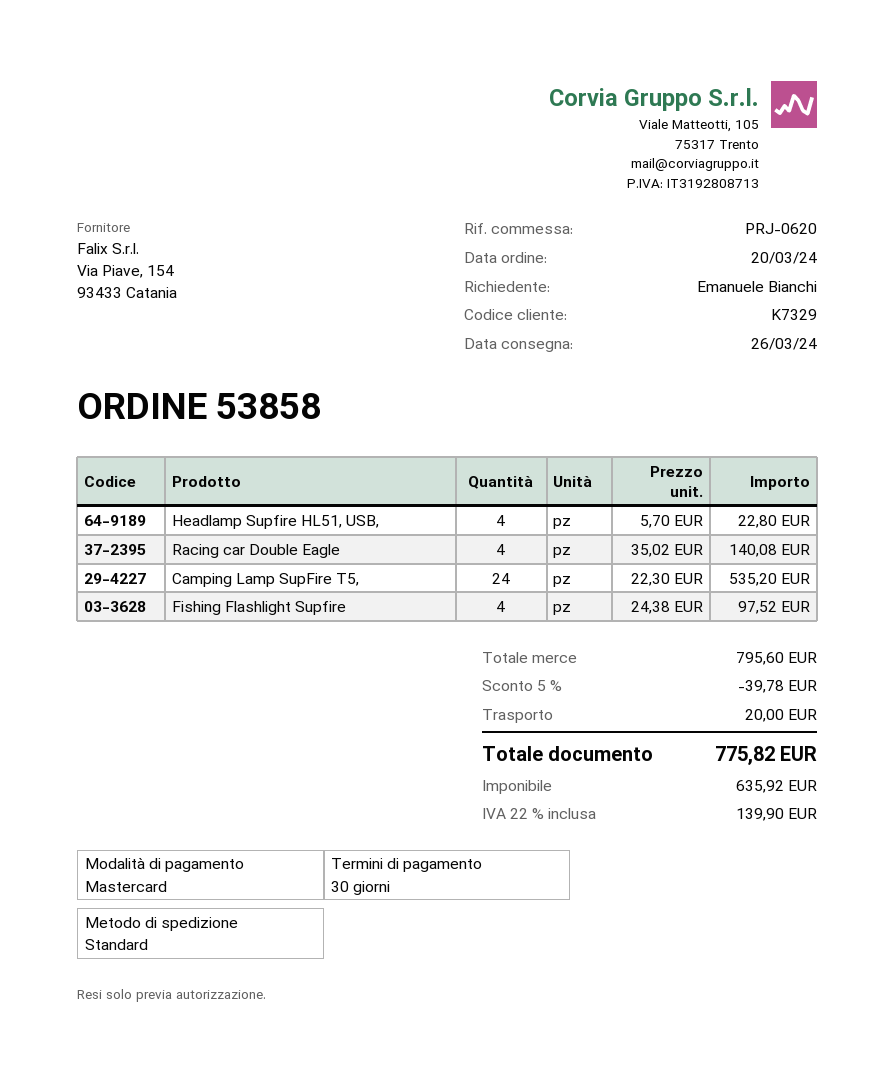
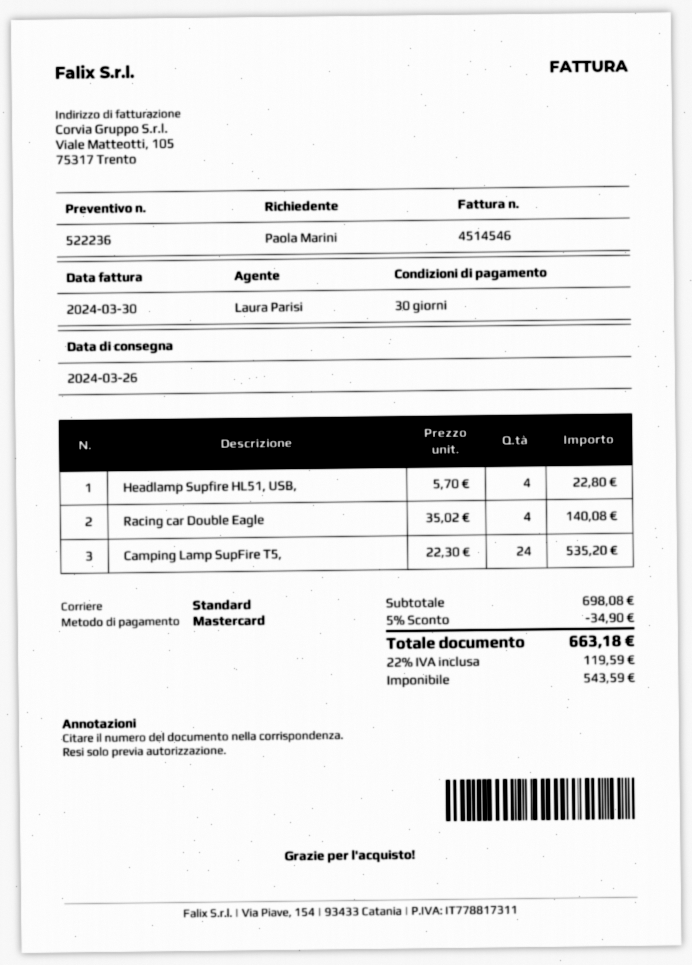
ordered by: Emanuele Bianchi -> Paola Marini
Fishing Flashlight Supfire: 4 x 24.38 = 97.52 -> none
subtotal: 795.60 -> 698.08
discount: 5% = 39.78 -> 5% = 34.90
shipping: 20.00 -> none
net: 635.92 -> 543.59
tax: 22% = 139.90 -> 22% = 119.59
total: 775.82 -> 663.18

